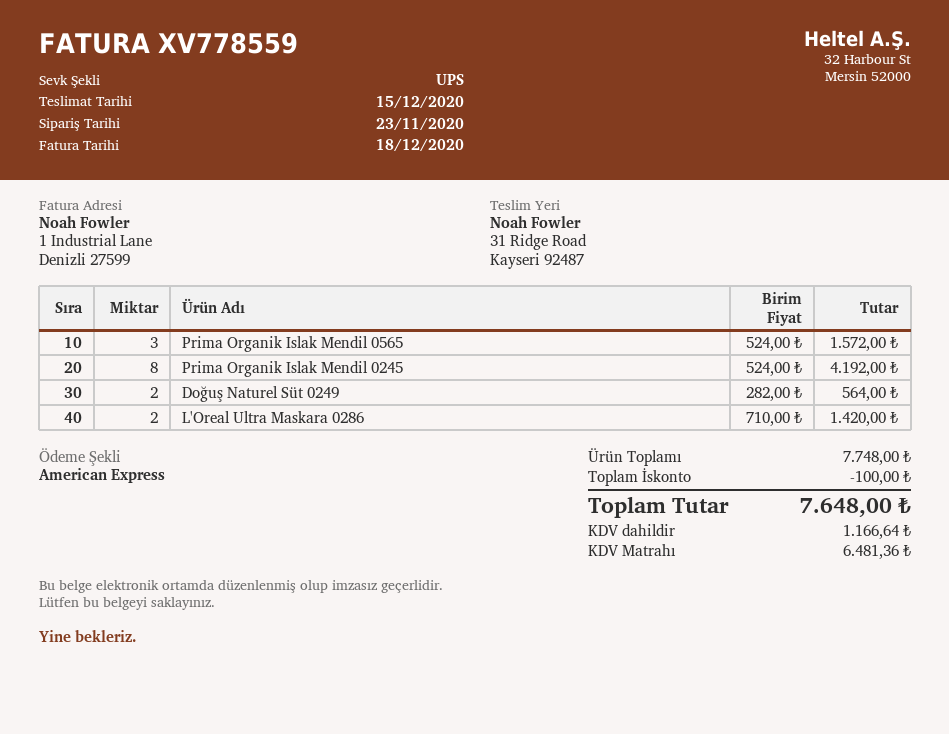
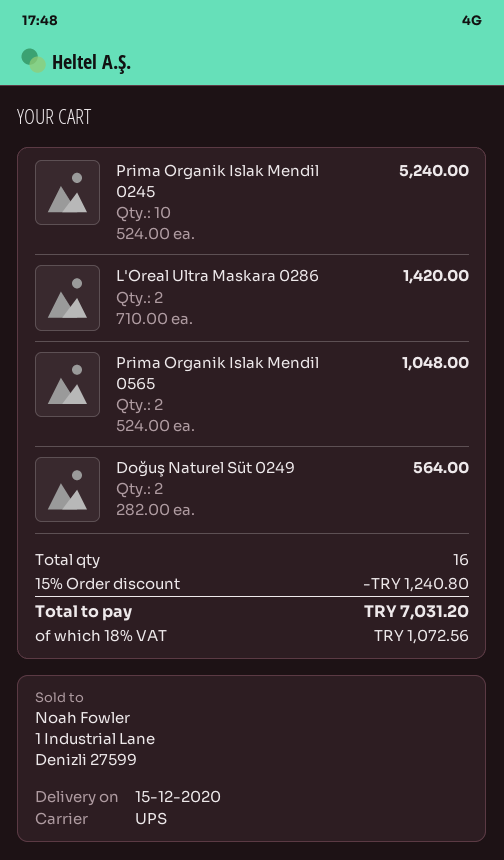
Prima Organik Islak Mendil 0565: 3 x 524.00 = 1572.00 -> 2 x 524.00 = 1048.00
Prima Organik Islak Mendil 0245: 8 x 524.00 = 4192.00 -> 10 x 524.00 = 5240.00
discount: 100.00 -> 1240.80
tax: 1166.64 -> 1072.56
total: 7648.00 -> 7031.20

